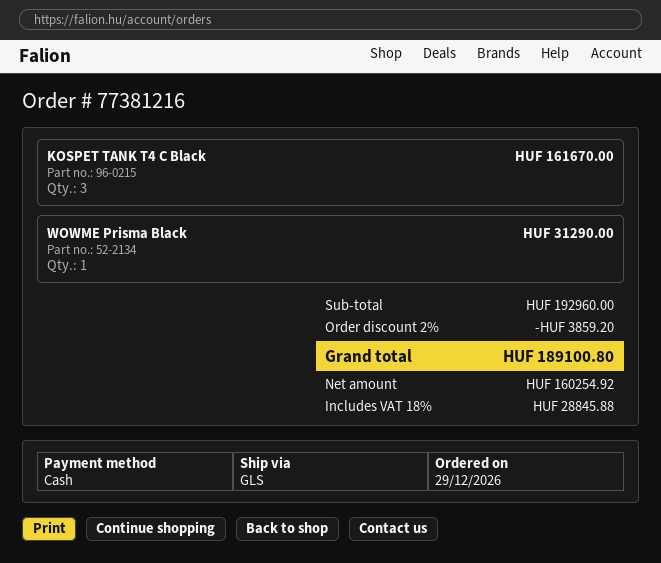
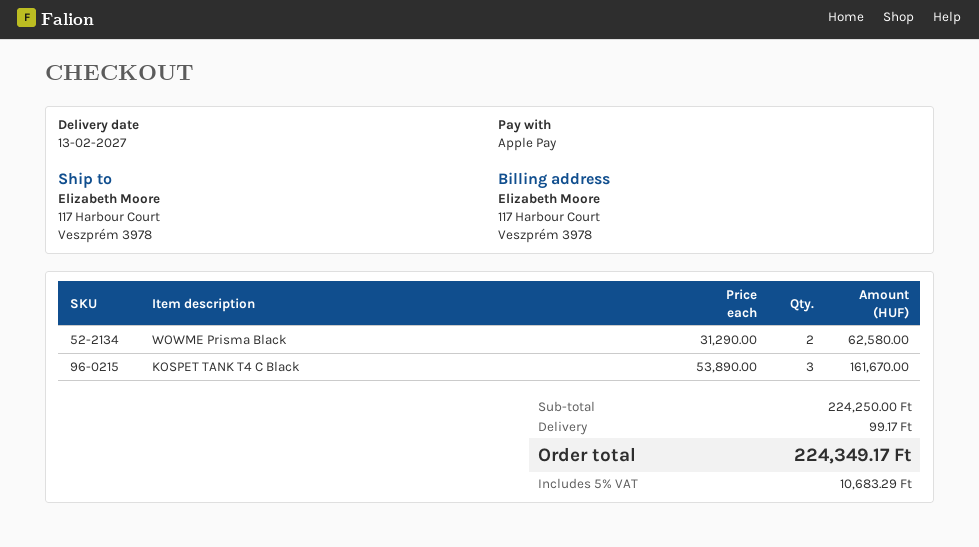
payment method: cash -> Apple Pay
WOWME Prisma Black: 1 for 31290.00 -> 2 for 62580.00
subtotal: 192960.00 -> 224250.00
discount: 2% = 3859.20 -> none
shipping: none -> 99.17
tax: 18% = 28845.88 -> 5% = 10683.29
total: 189100.80 -> 224349.17

